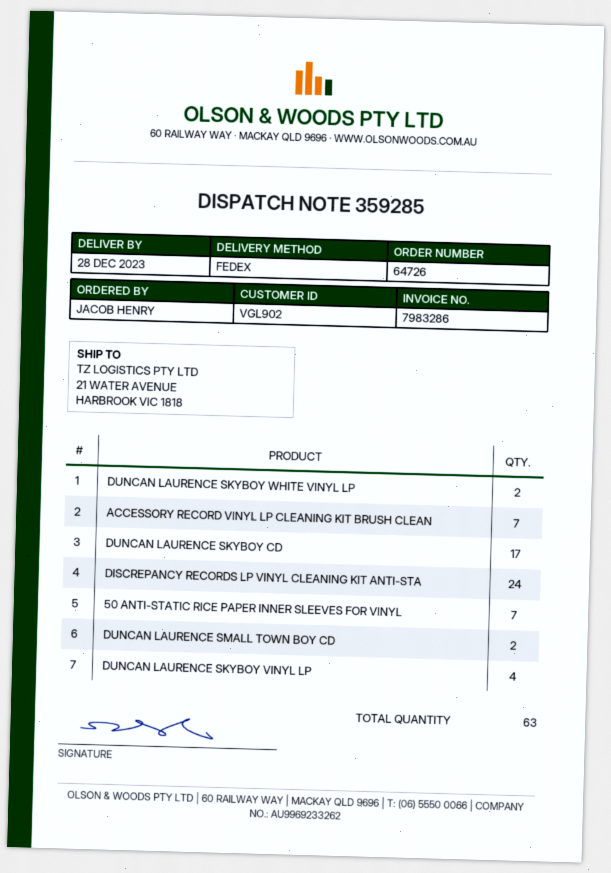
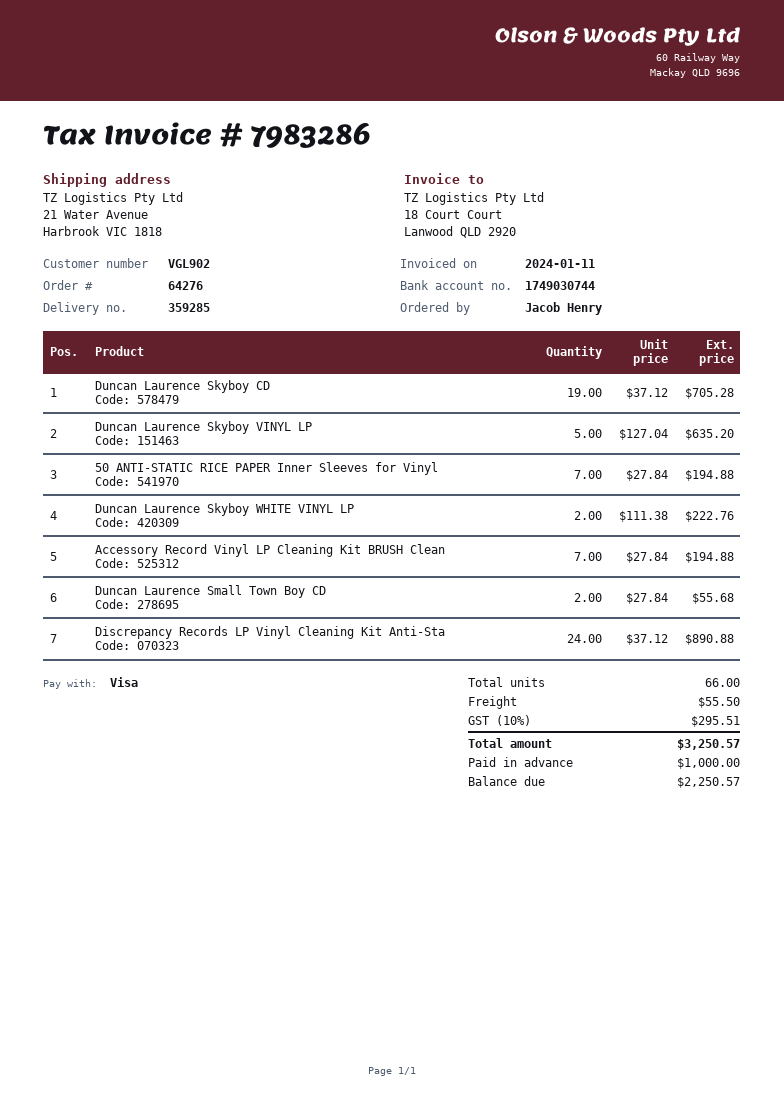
order number: 64726 -> 64276
DUNCAN LAURENCE SKYBOY CD: 17 -> 19
DUNCAN LAURENCE SKYBOY VINYL LP: 4 -> 5
total quantity: 63 -> 66

